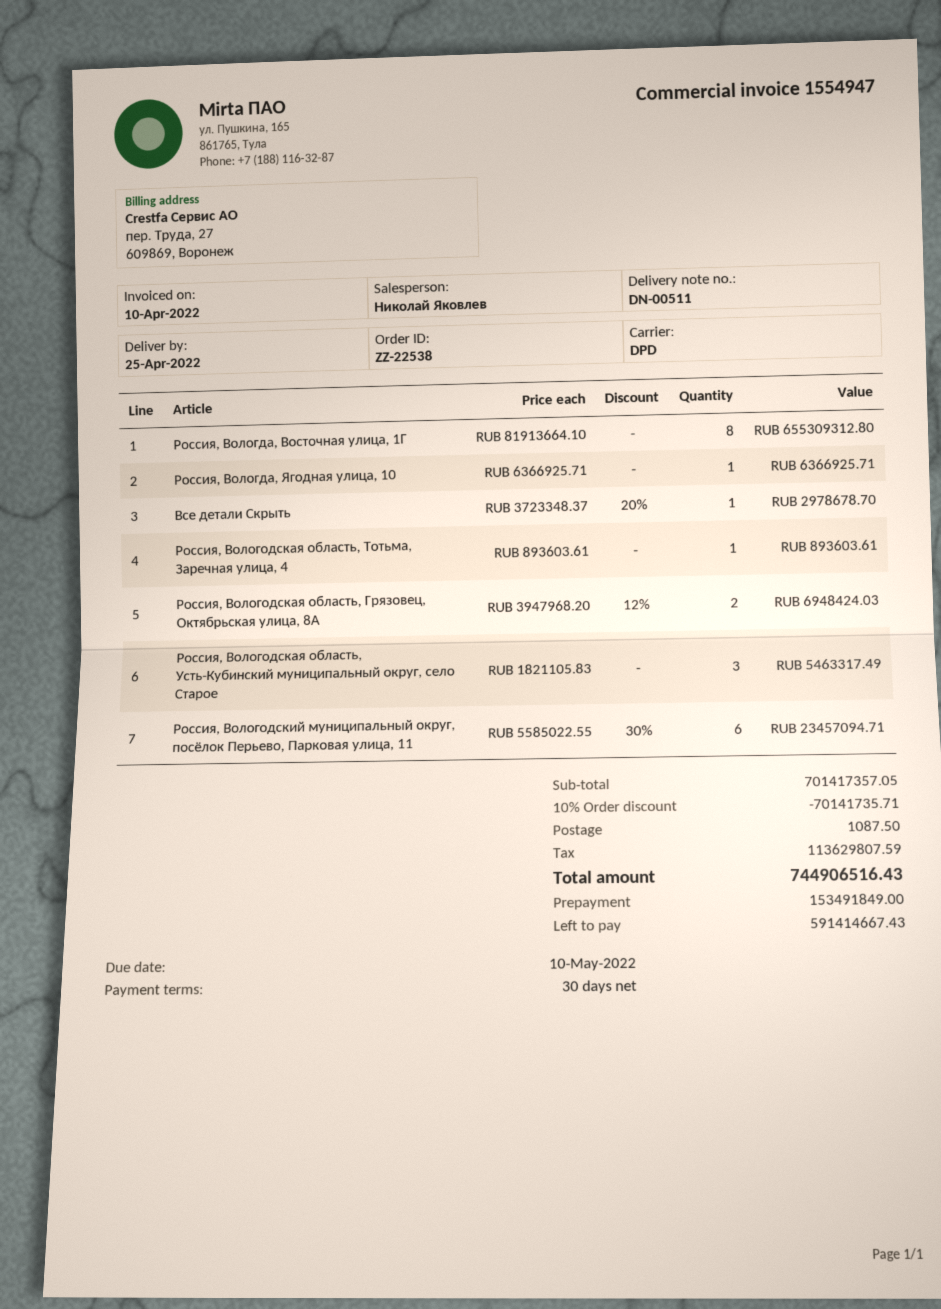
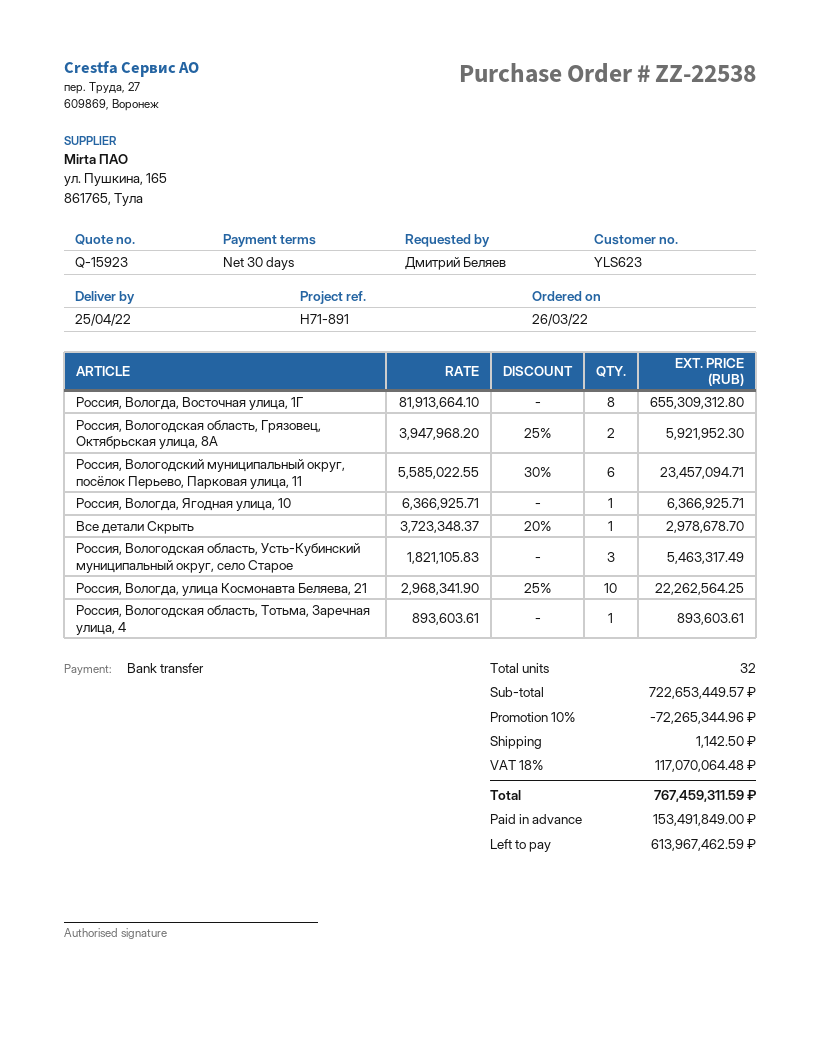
Россия, Вологодская область, Грязовец, Октябрьская улица, 8А: 2 x 3947968.20 - 12% = 6948424.03 -> 2 x 3947968.20 - 25% = 5921952.30
Россия, Вологда, улица Космонавта Беляева, 21: none -> 10 x 2968341.90 - 25% = 22262564.25
subtotal: 701417357.05 -> 722653449.57
discount: 10% = 70141735.71 -> 10% = 72265344.96
shipping: 1087.50 -> 1142.50
tax: 113629807.59 -> 117070064.48
total: 744906516.43 -> 767459311.59
balance: 591414667.43 -> 613967462.59

